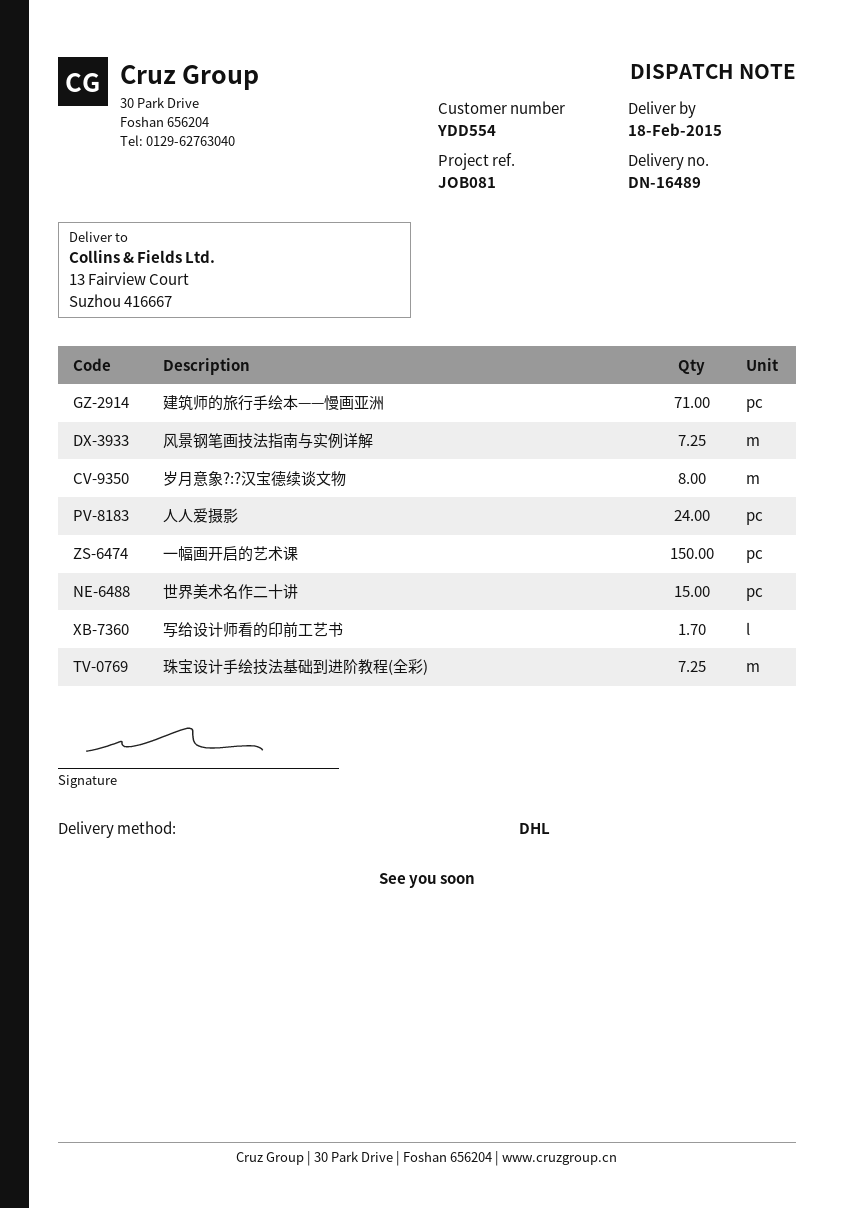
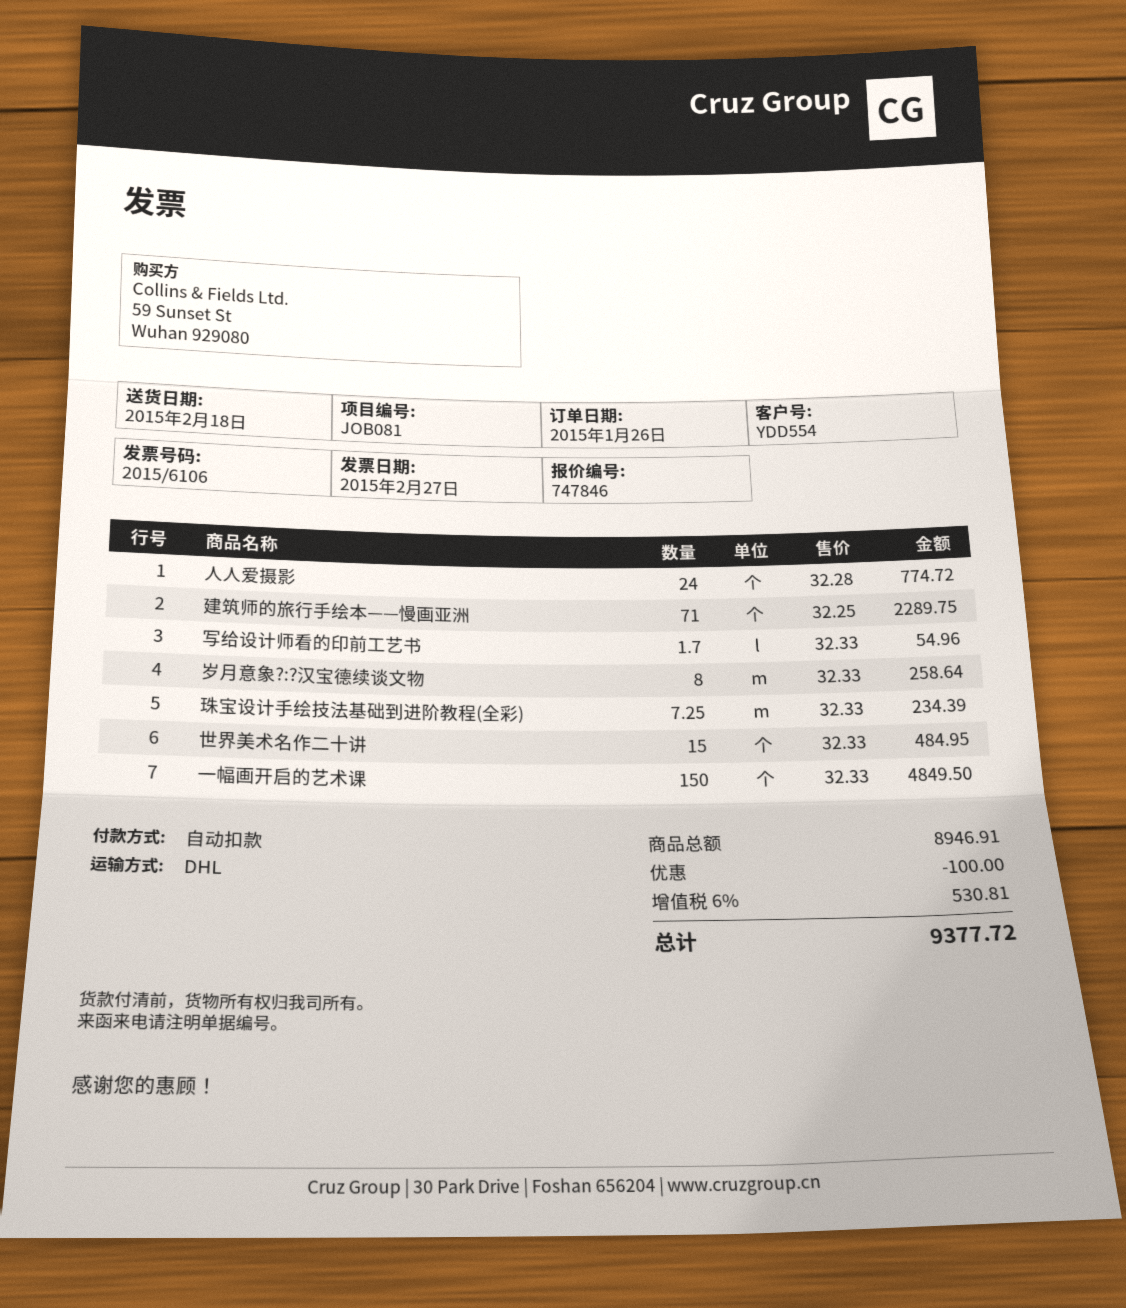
风景钢笔画技法指南与实例详解: 7.25 -> none

